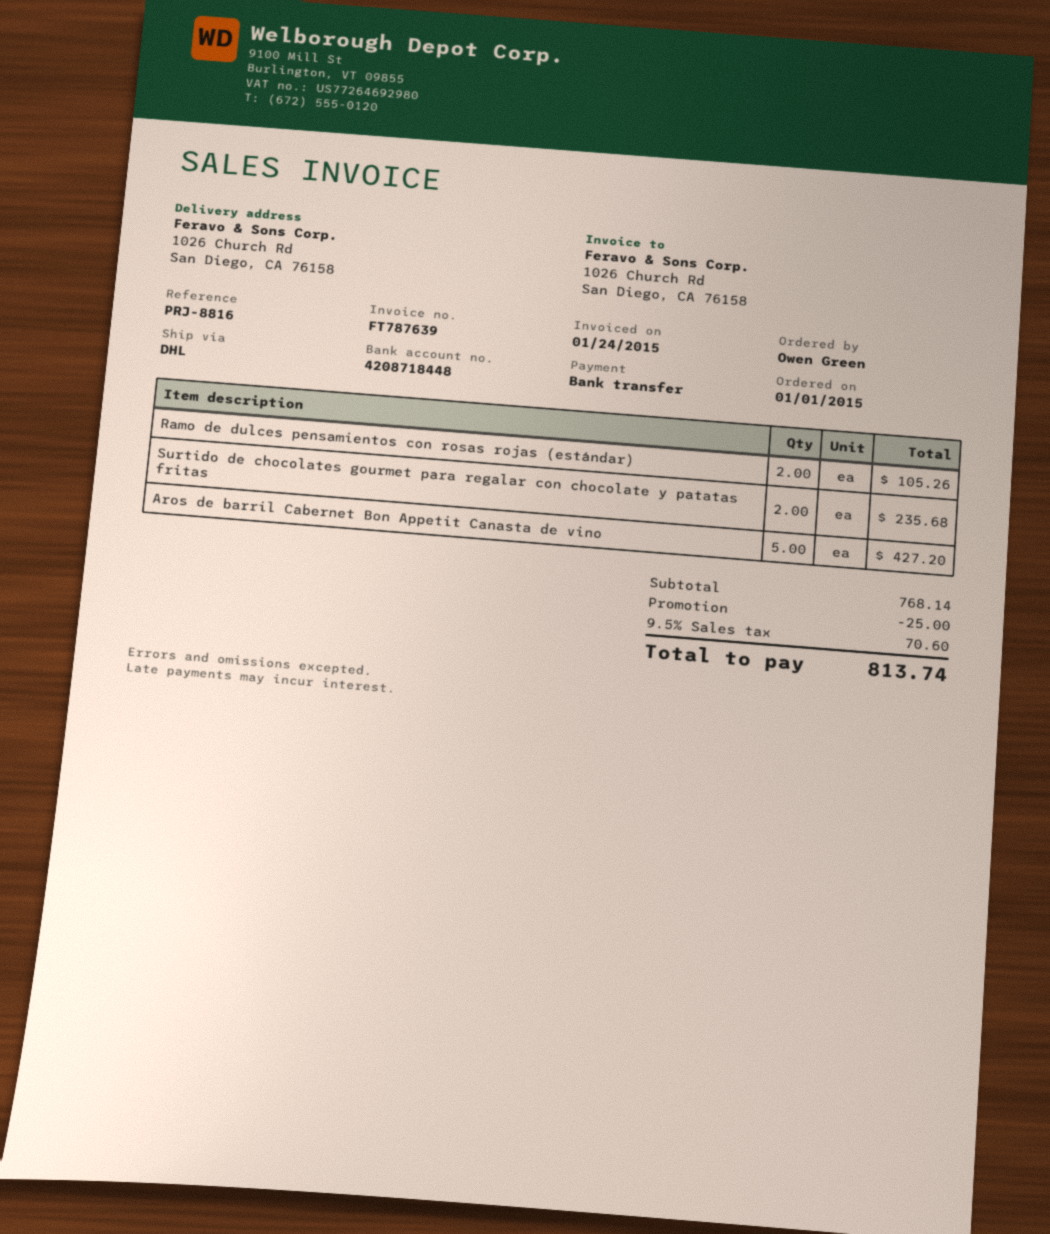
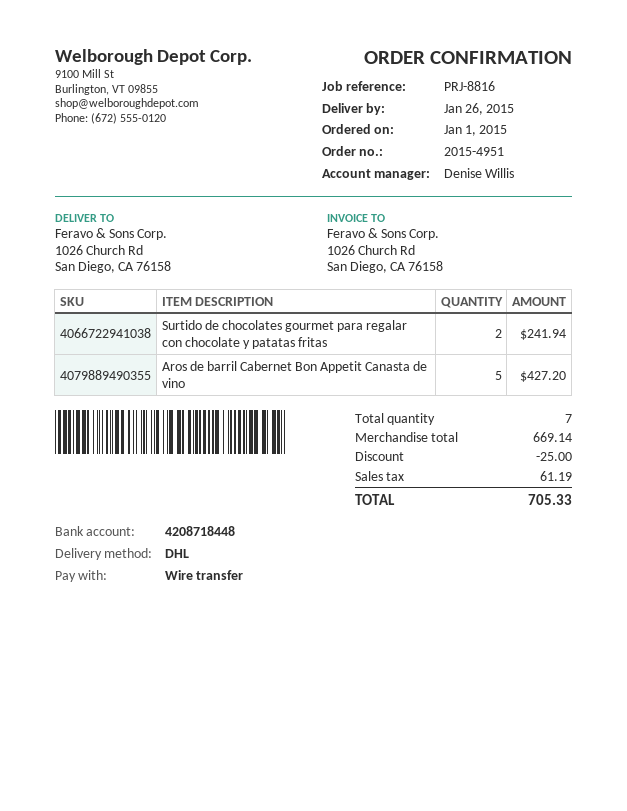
Ramo de dulces pensamientos con rosas rojas (estándar): 2 for 105.26 -> none
Surtido de chocolates gourmet para regalar con chocolate y patatas fritas: 2 for 235.68 -> 2 for 241.94
subtotal: 768.14 -> 669.14
tax: 70.60 -> 61.19
total: 813.74 -> 705.33

